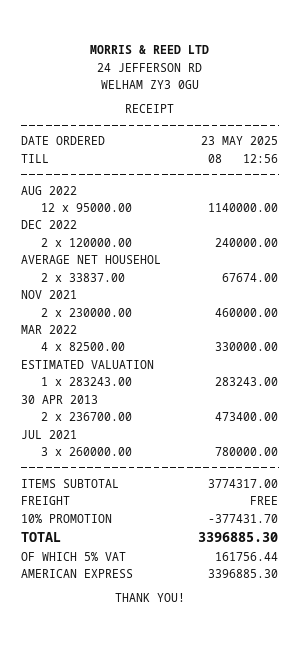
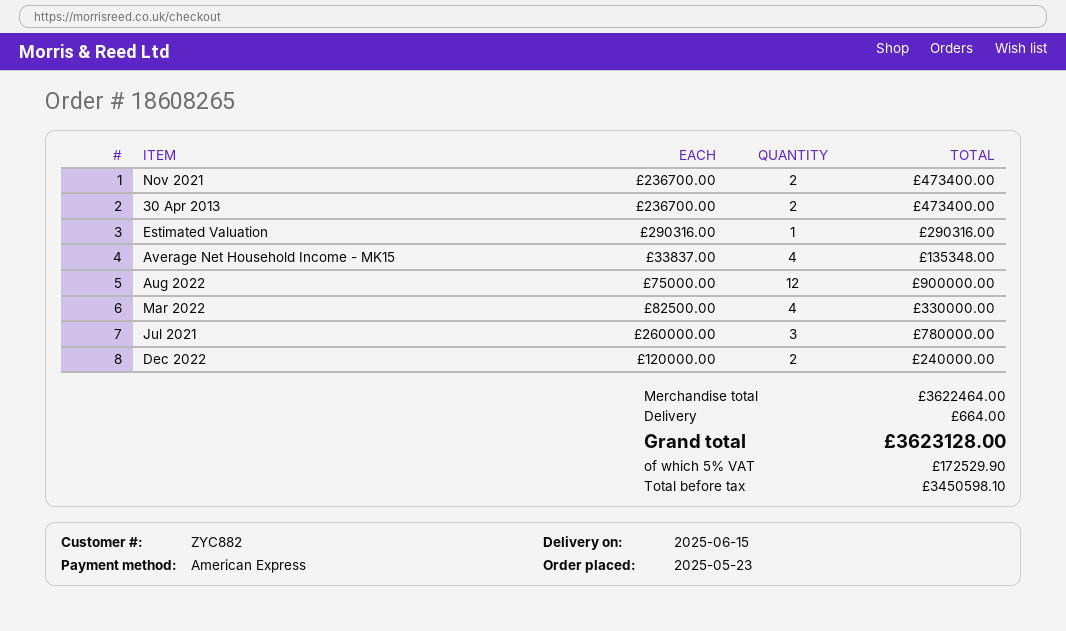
AUG 2022: 12 x 95000.00 = 1140000.00 -> 12 x 75000.00 = 900000.00
AVERAGE NET HOUSEHOL: 2 x 33837.00 = 67674.00 -> 4 x 33837.00 = 135348.00
NOV 2021: 2 x 230000.00 = 460000.00 -> 2 x 236700.00 = 473400.00
ESTIMATED VALUATION: 1 x 283243.00 = 283243.00 -> 1 x 290316.00 = 290316.00
subtotal: 3774317.00 -> 3622464.00
discount: 10% = 377431.70 -> none
shipping: 0.00 -> 664.00
tax: 5% = 161756.44 -> 5% = 172529.90
total: 3396885.30 -> 3623128.00

